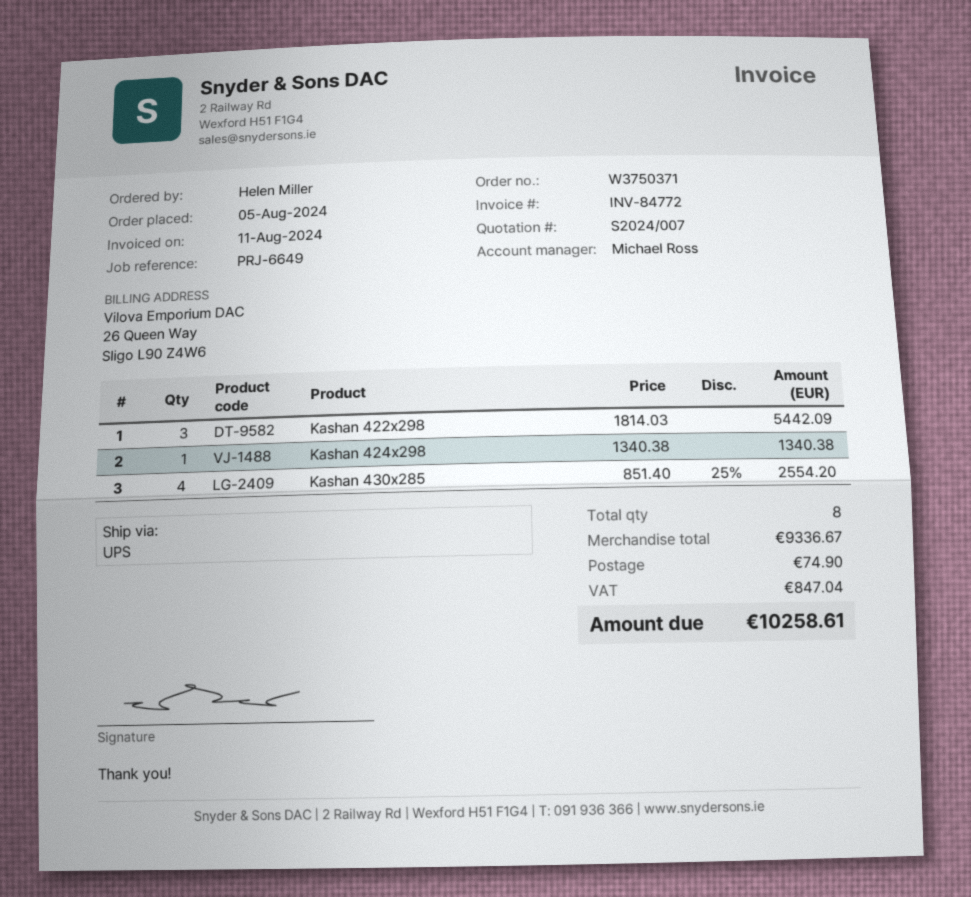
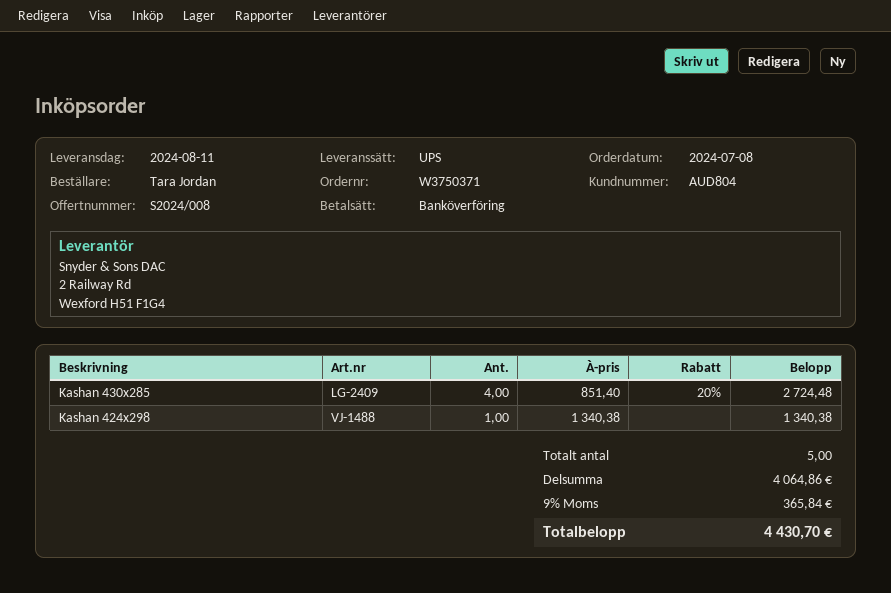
quote number: S2024/007 -> S2024/008
order date: 2024-08-05 -> 2024-07-08
ordered by: Helen Miller -> Tara Jordan
Kashan 422x298: 3 x 1814.03 = 5442.09 -> none
Kashan 430x285: 4 x 851.40 - 25% = 2554.20 -> 4 x 851.40 - 20% = 2724.48
total quantity: 8 -> 5
subtotal: 9336.67 -> 4064.86
shipping: 74.90 -> none
tax: 847.04 -> 365.84
total: 10258.61 -> 4430.70

